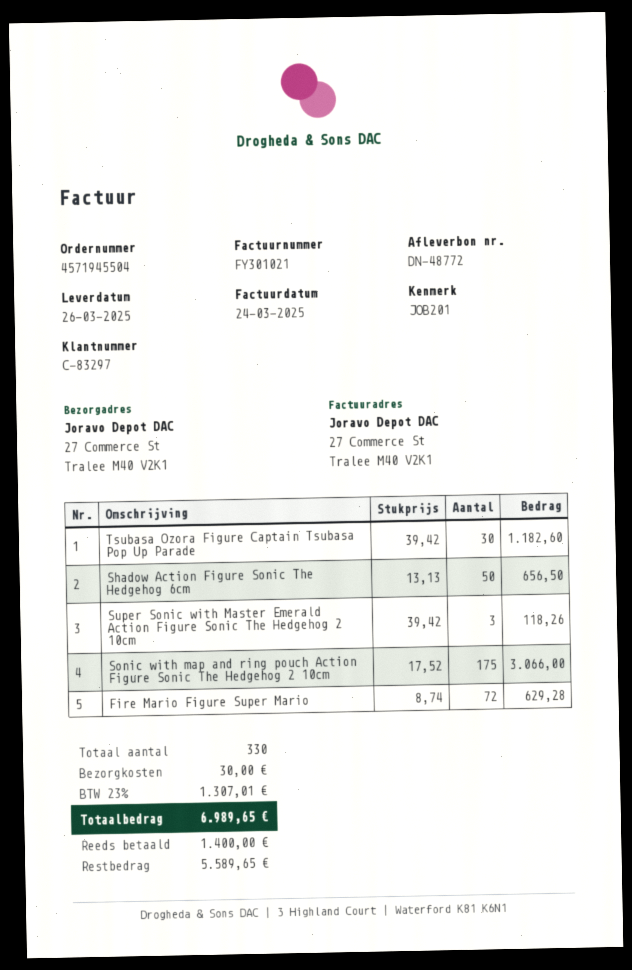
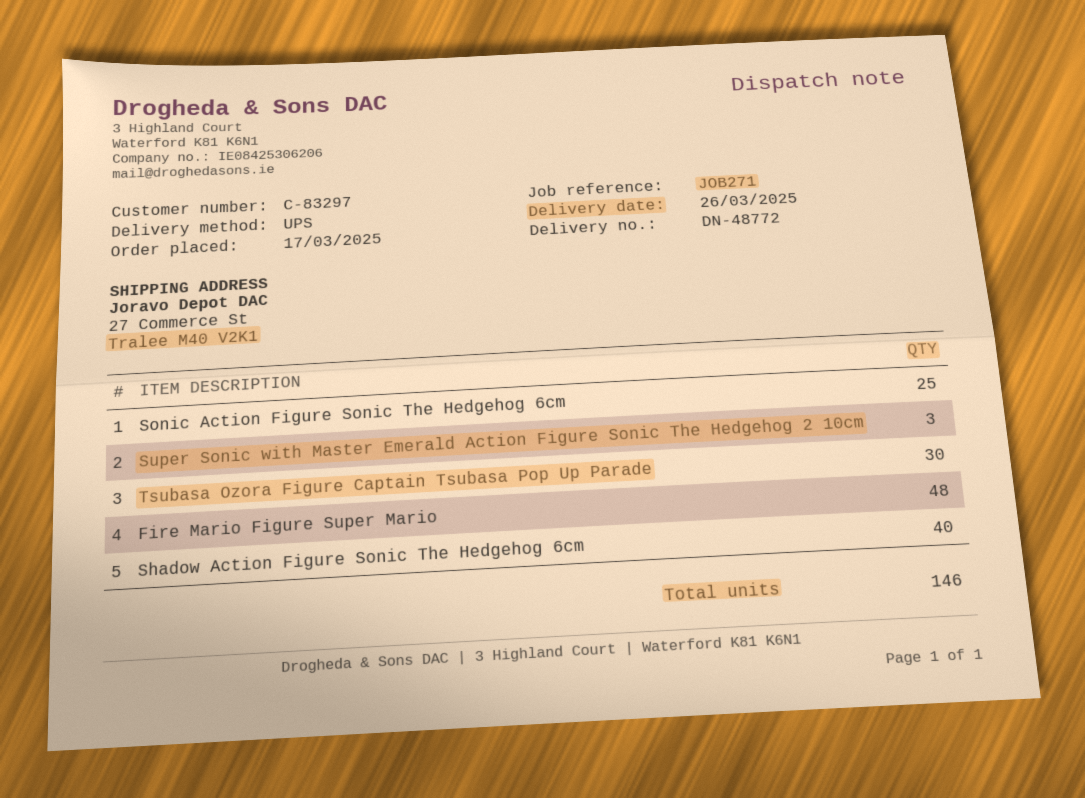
reference: JOB201 -> JOB271
Shadow Action Figure Sonic The Hedgehog 6cm: 50 -> 40
Sonic with map and ring pouch Action Figure Sonic The Hedgehog 2 10cm: 175 -> none
Fire Mario Figure Super Mario: 72 -> 48
Sonic Action Figure Sonic The Hedgehog 6cm: none -> 25
total quantity: 330 -> 146

